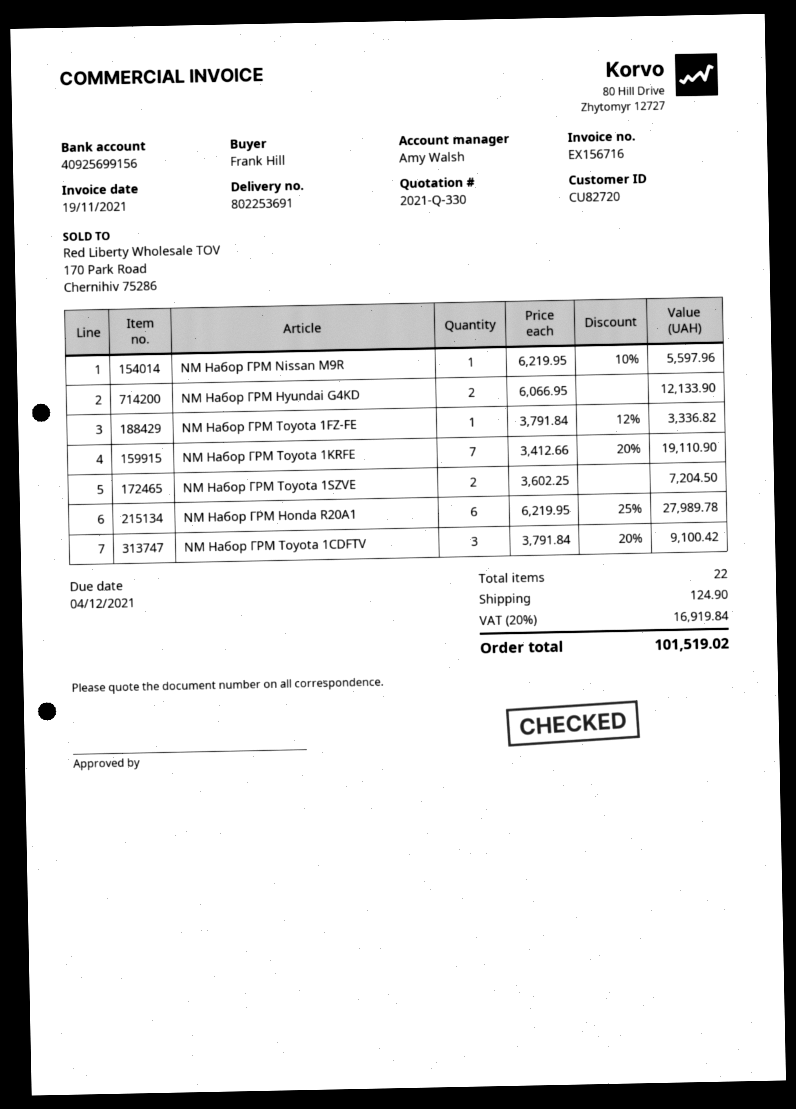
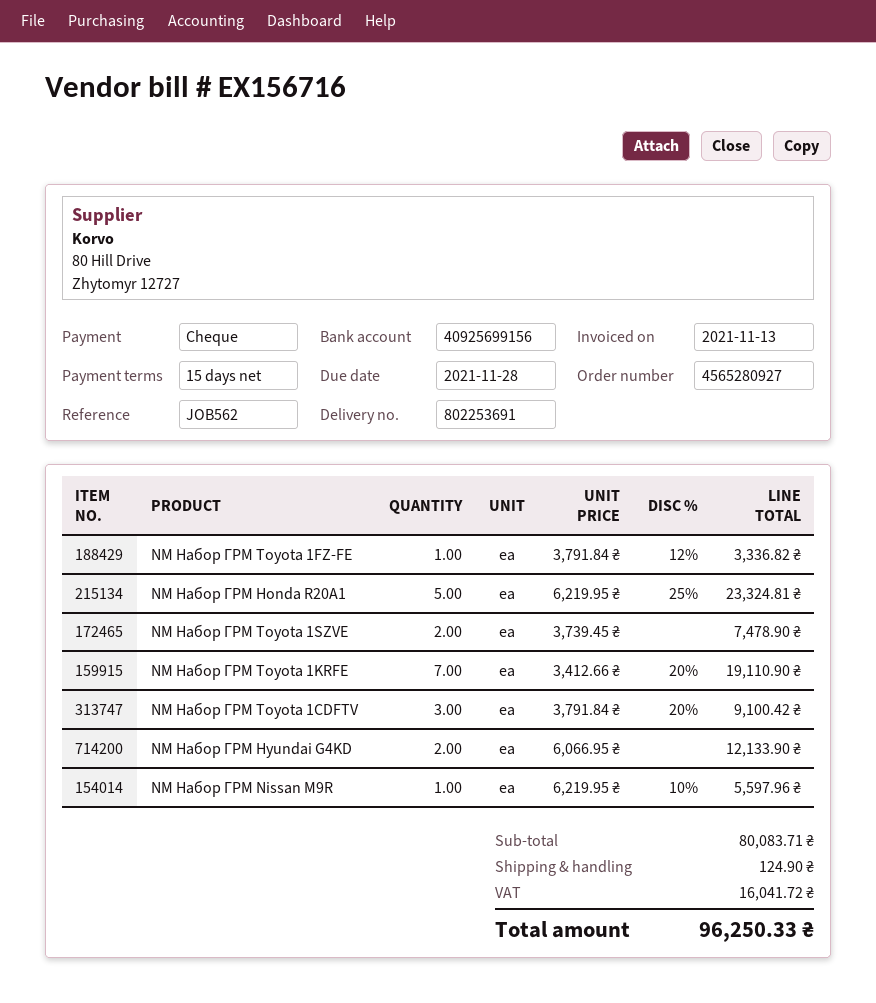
invoice date: 2021-11-19 -> 2021-11-13
due date: 2021-12-04 -> 2021-11-28
NM Набор ГРМ Toyota 1SZVE: 2 x 3602.25 = 7204.50 -> 2 x 3739.45 = 7478.90
NM Набор ГРМ Honda R20A1: 6 x 6219.95 - 25% = 27989.78 -> 5 x 6219.95 - 25% = 23324.81
tax: 16919.84 -> 16041.72
total: 101519.02 -> 96250.33

